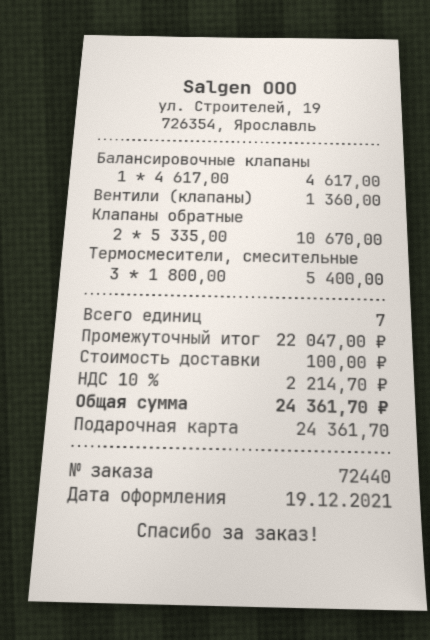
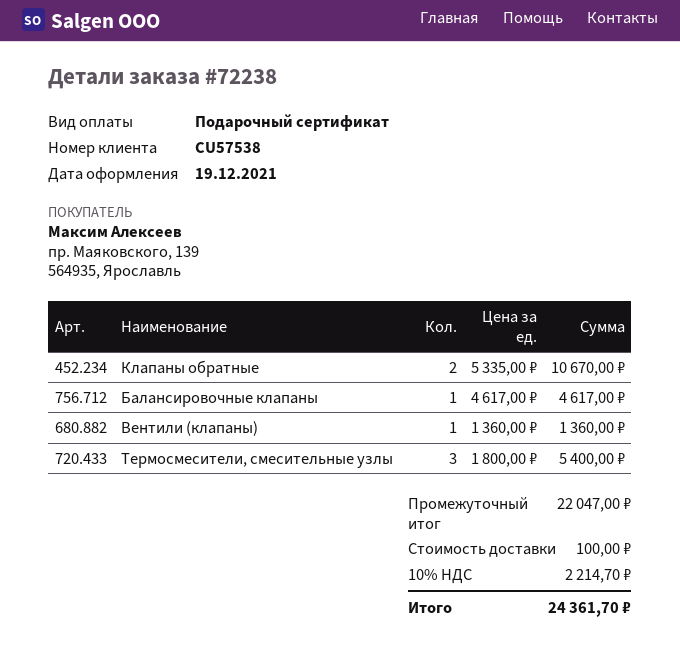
order number: 72440 -> 72238

